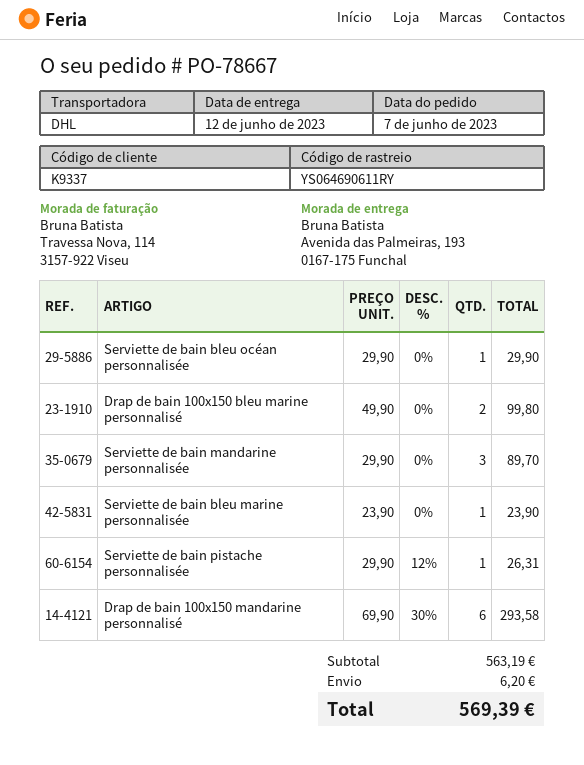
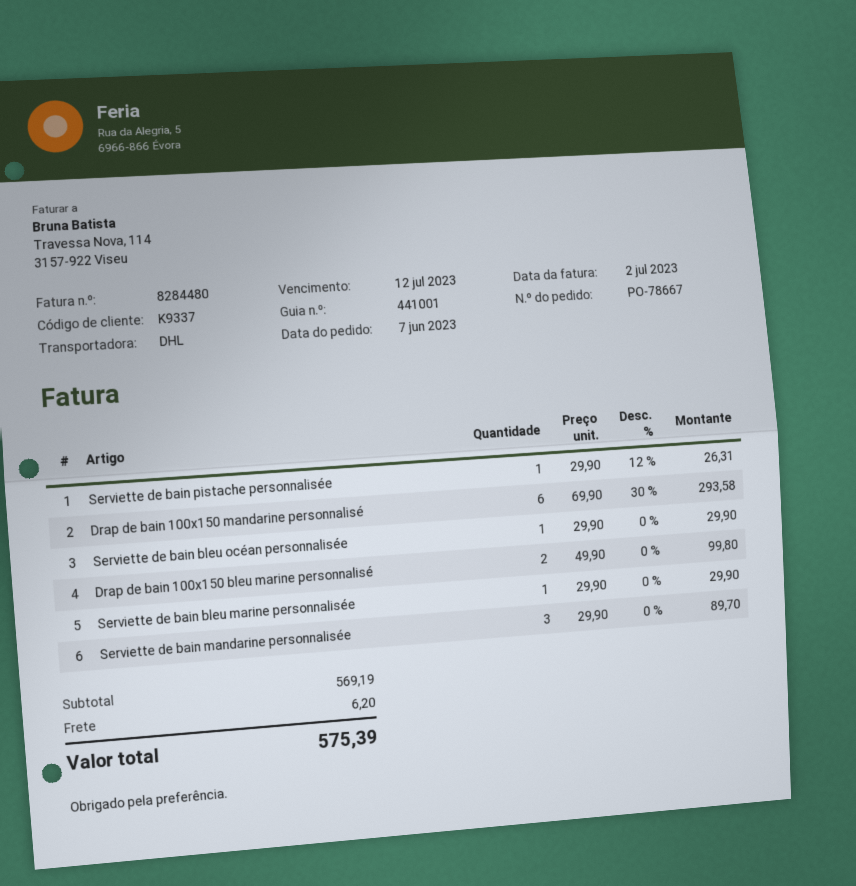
Serviette de bain bleu marine personnalisée: 1 x 23.90 = 23.90 -> 1 x 29.90 = 29.90
subtotal: 563.19 -> 569.19
total: 569.39 -> 575.39

